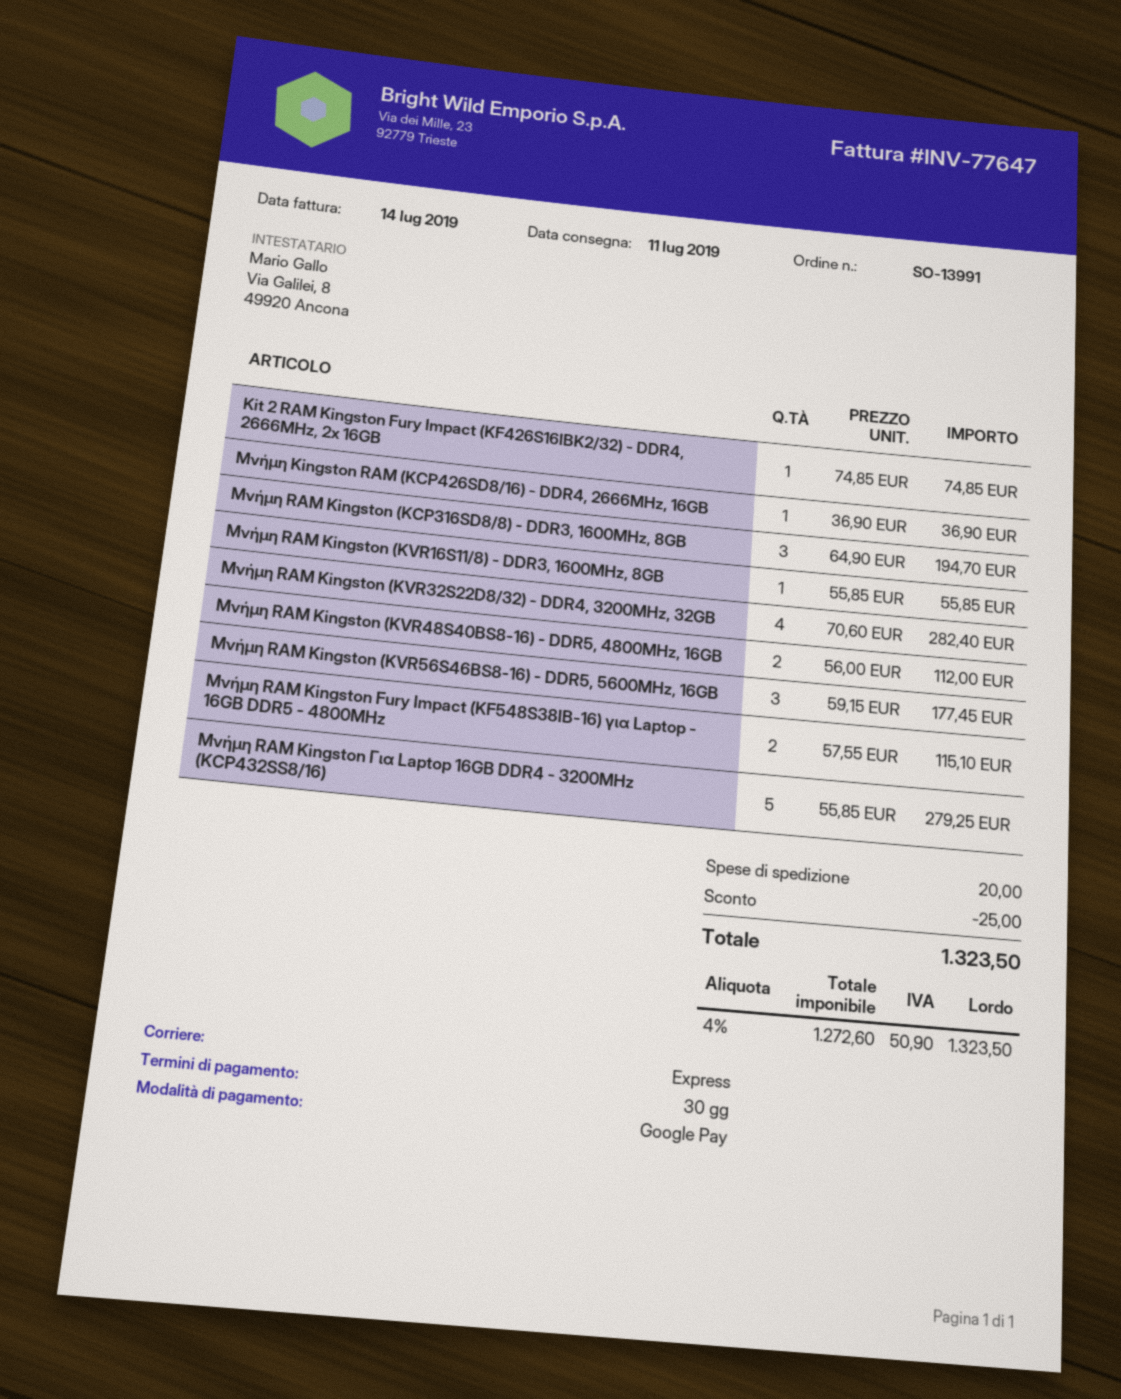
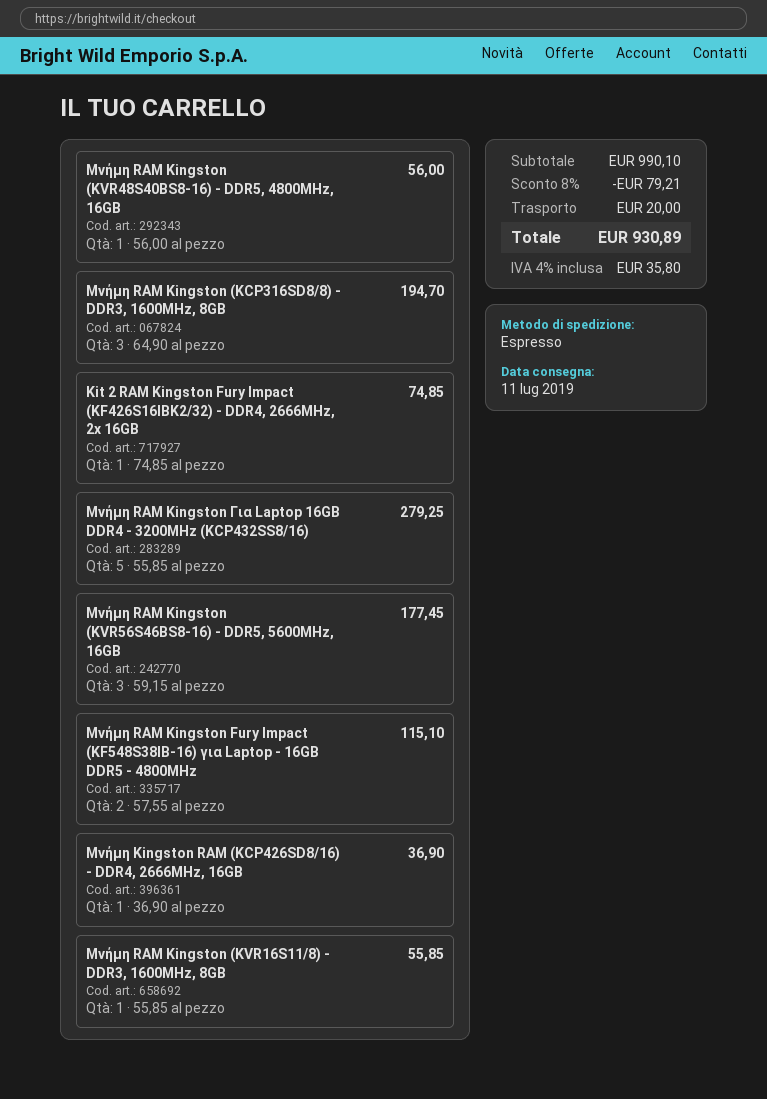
Μνήμη RAM Kingston (KVR32S22D8/32) - DDR4, 3200MHz, 32GB: 4 x 70.60 = 282.40 -> none
Μνήμη RAM Kingston (KVR48S40BS8-16) - DDR5, 4800MHz, 16GB: 2 x 56.00 = 112.00 -> 1 x 56.00 = 56.00
discount: 25.00 -> 79.21
tax: 4% = 50.90 -> 4% = 35.80
total: 1323.50 -> 930.89

